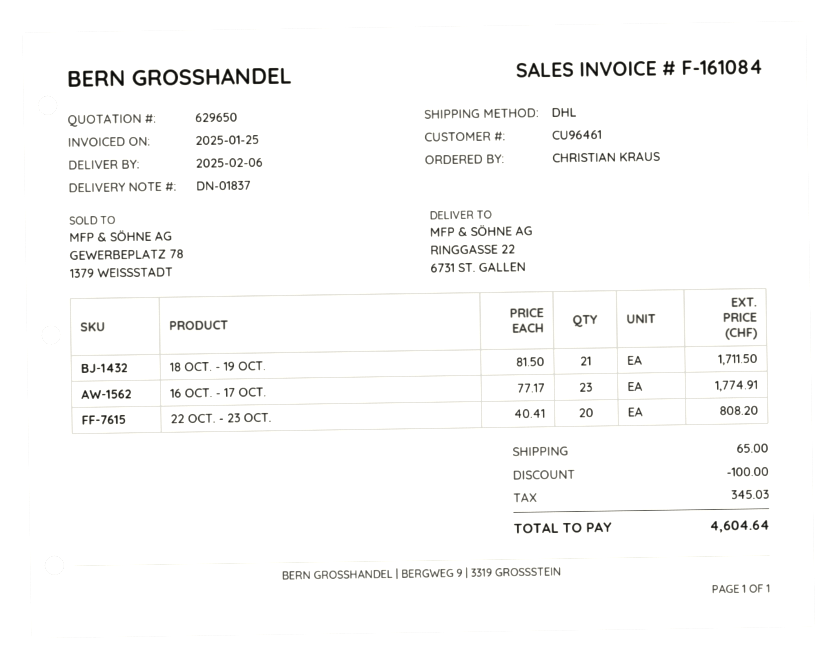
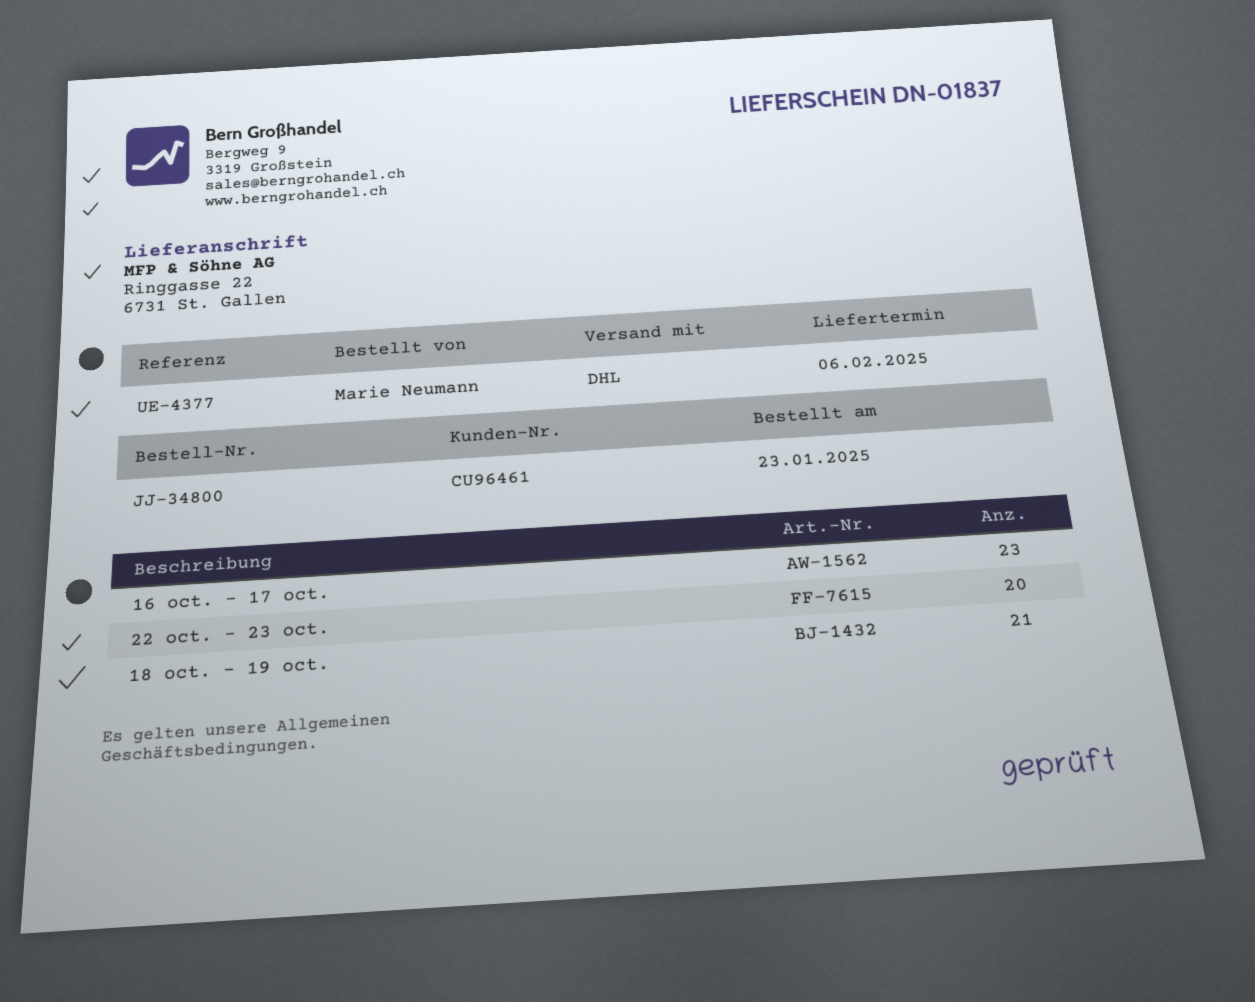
ordered by: CHRISTIAN KRAUS -> Marie Neumann

